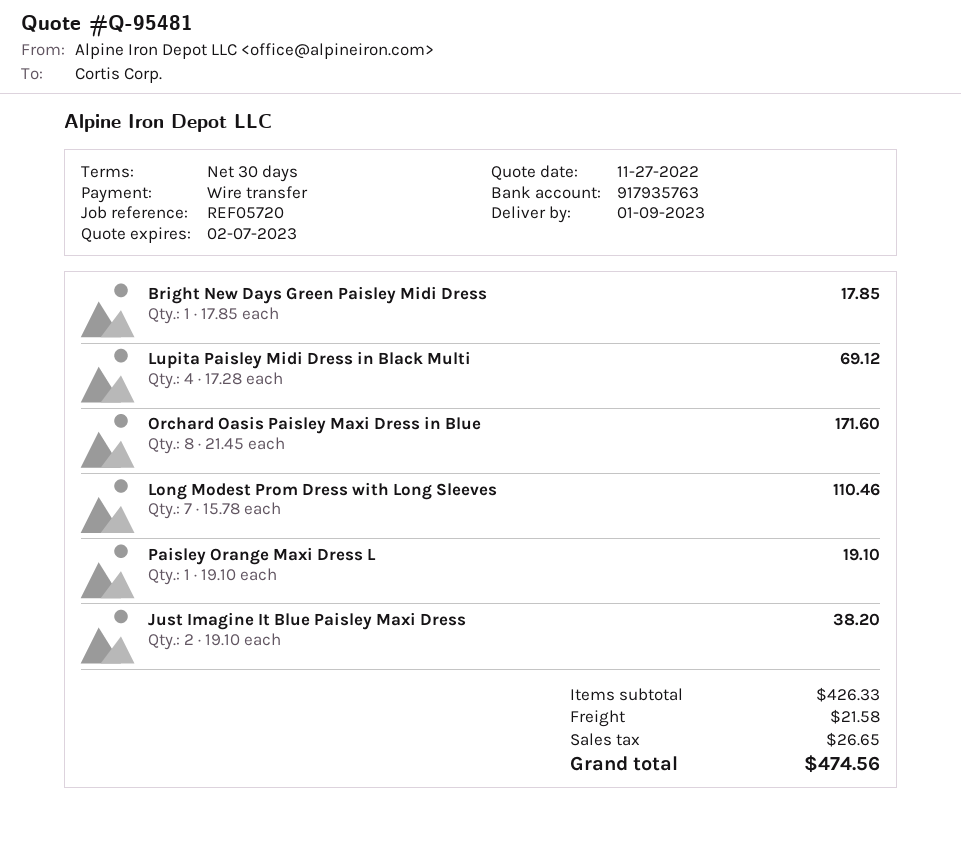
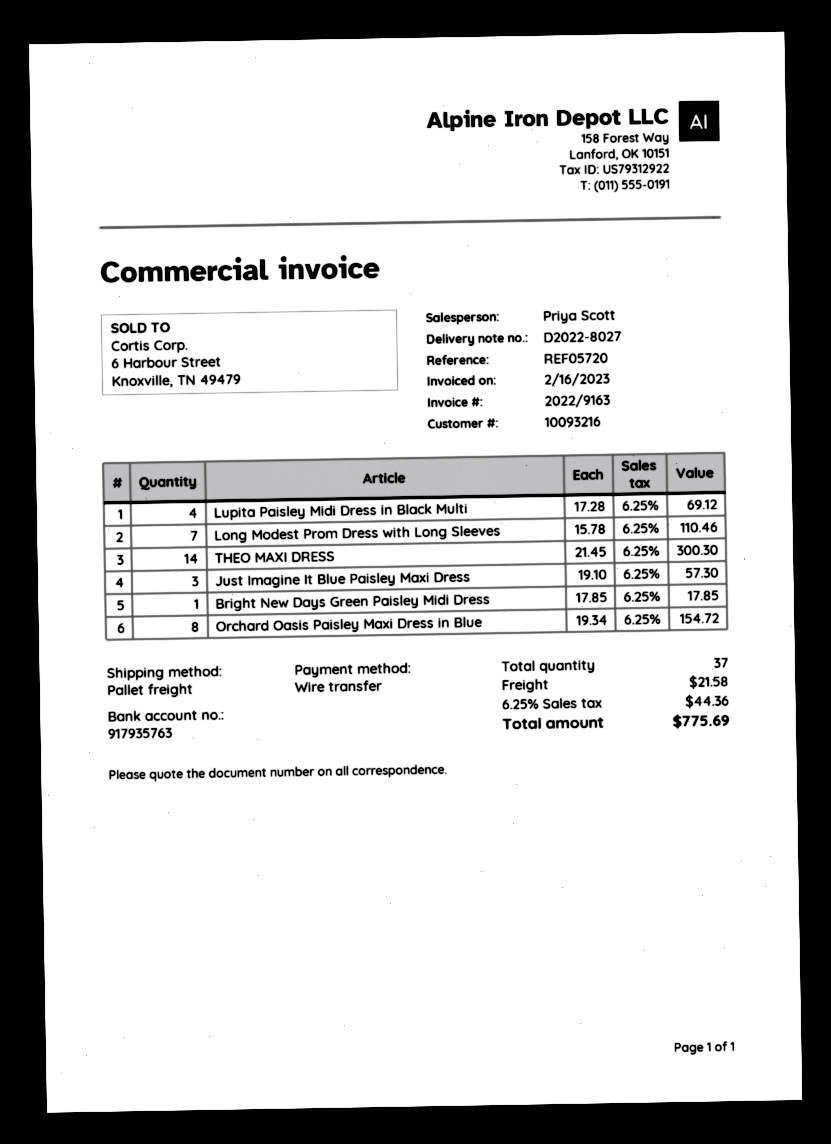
Orchard Oasis Paisley Maxi Dress in Blue: 8 x 21.45 = 171.60 -> 8 x 19.34 = 154.72
Paisley Orange Maxi Dress L: 1 x 19.10 = 19.10 -> none
Just Imagine It Blue Paisley Maxi Dress: 2 x 19.10 = 38.20 -> 3 x 19.10 = 57.30
THEO MAXI DRESS: none -> 14 x 21.45 = 300.30
tax: 26.65 -> 44.36
total: 474.56 -> 775.69

